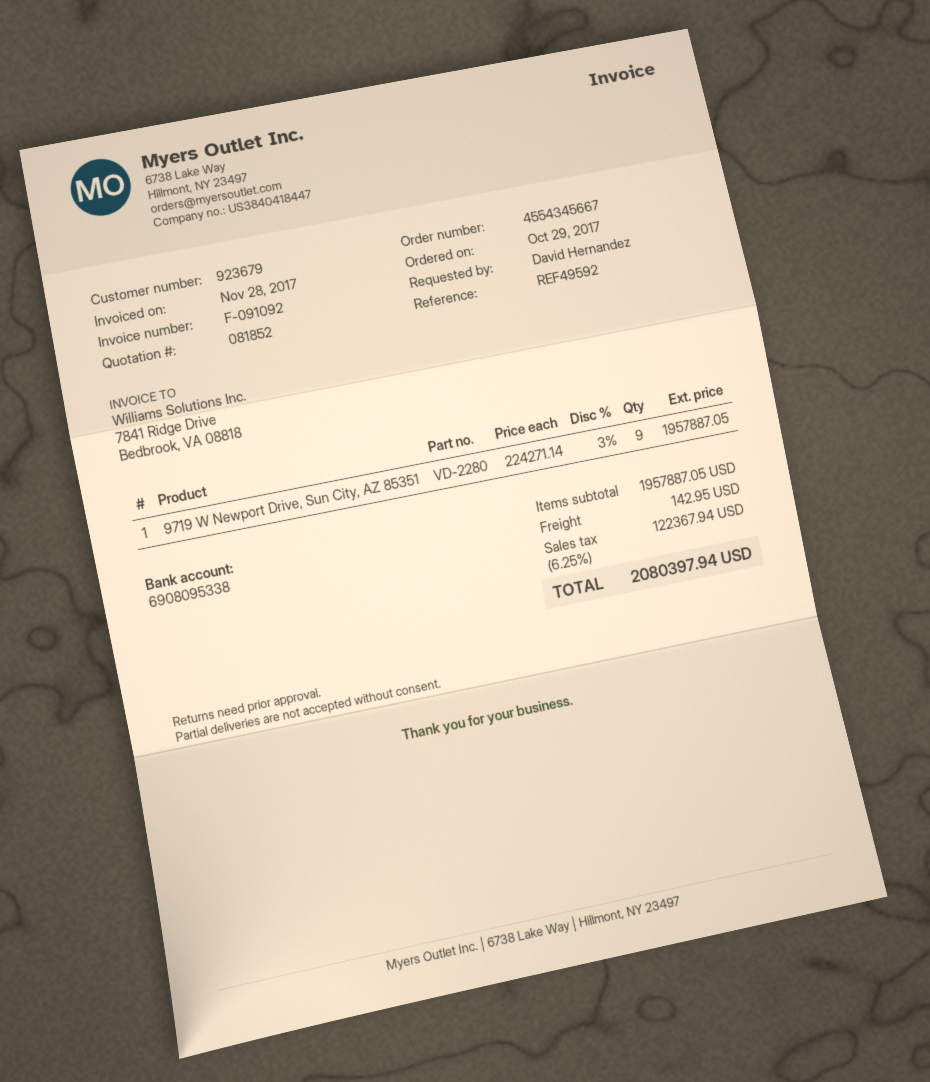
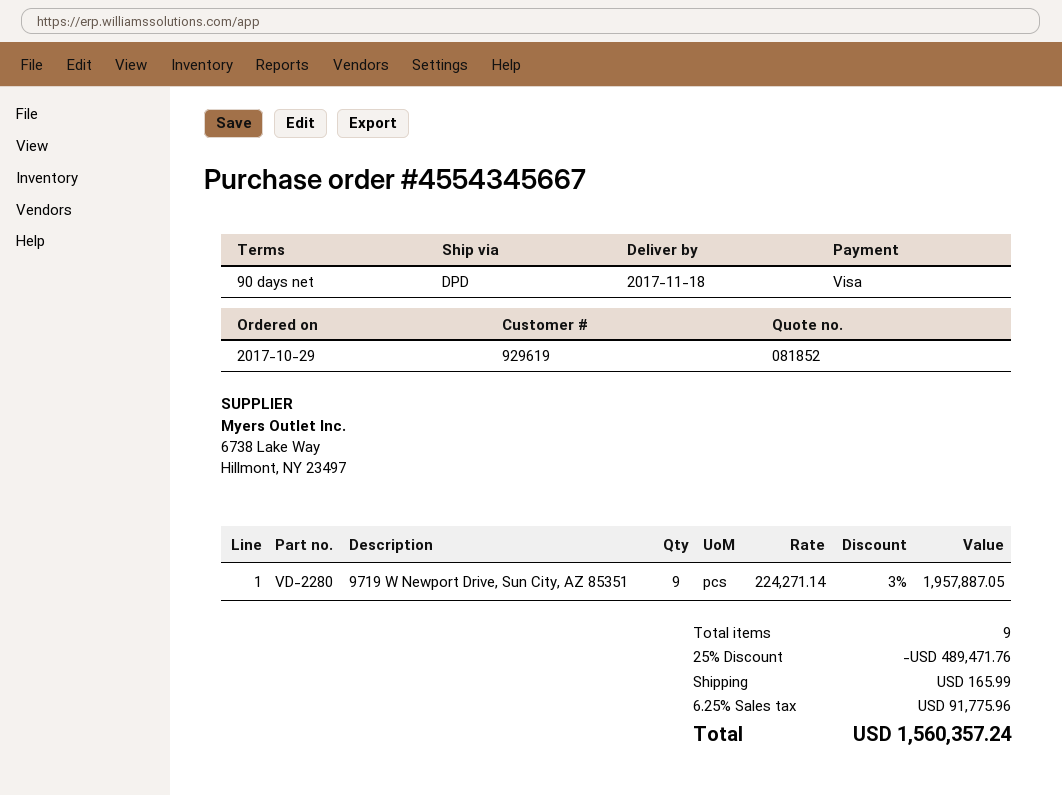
customer number: 923679 -> 929619
discount: none -> 25% = 489471.76
shipping: 142.95 -> 165.99
tax: 6.25% = 122367.94 -> 6.25% = 91775.96
total: 2080397.94 -> 1560357.24

